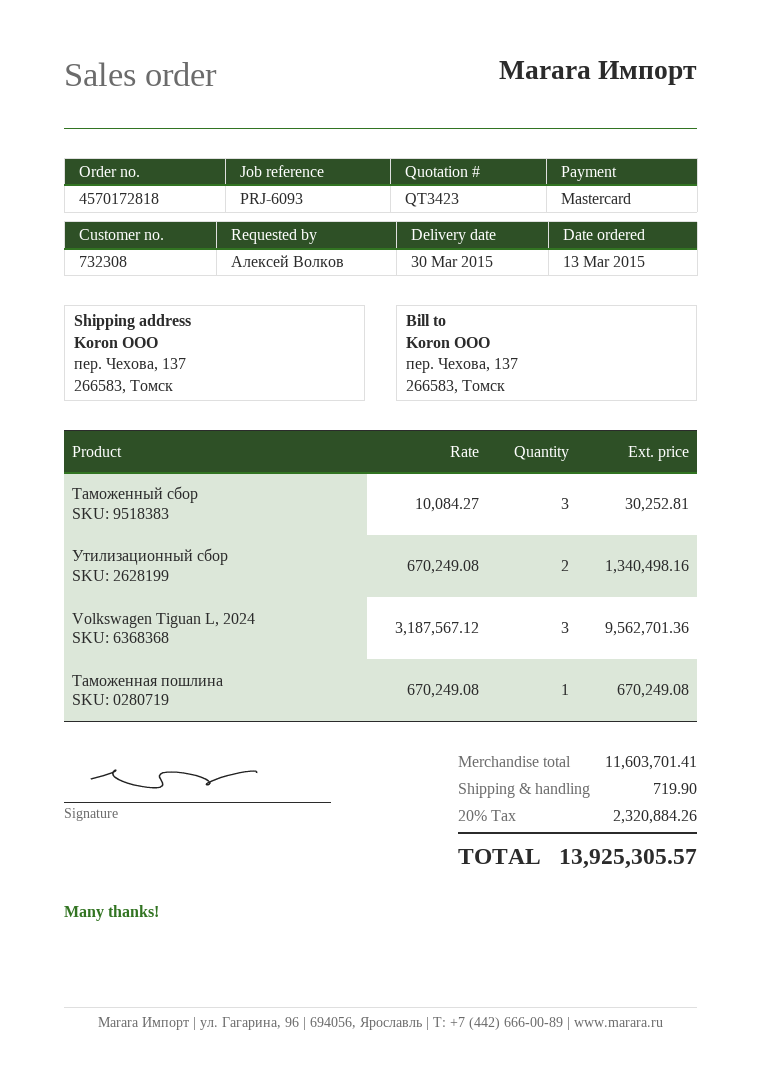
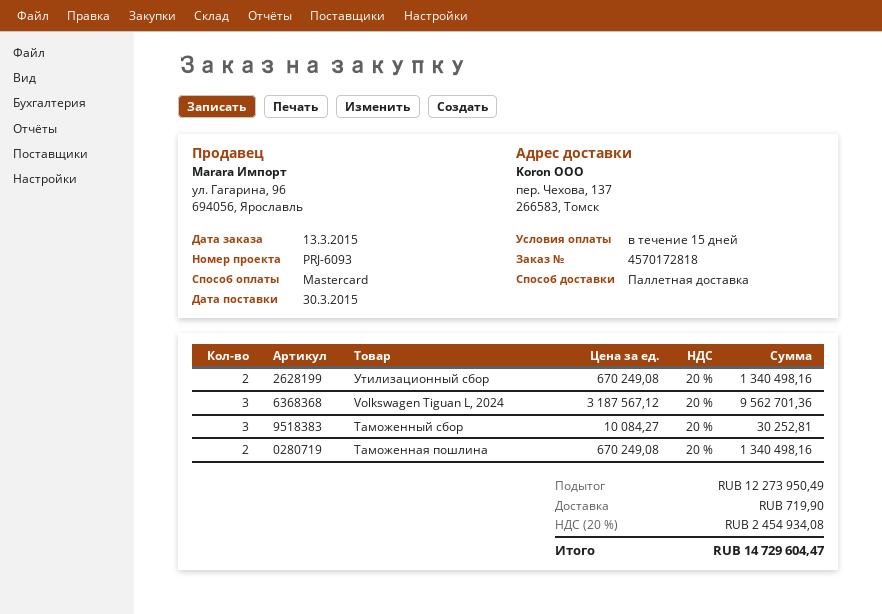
Таможенная пошлина: 1 x 670249.08 = 670249.08 -> 2 x 670249.08 = 1340498.16
subtotal: 11603701.41 -> 12273950.49
tax: 20% = 2320884.26 -> 20% = 2454934.08
total: 13925305.57 -> 14729604.47

